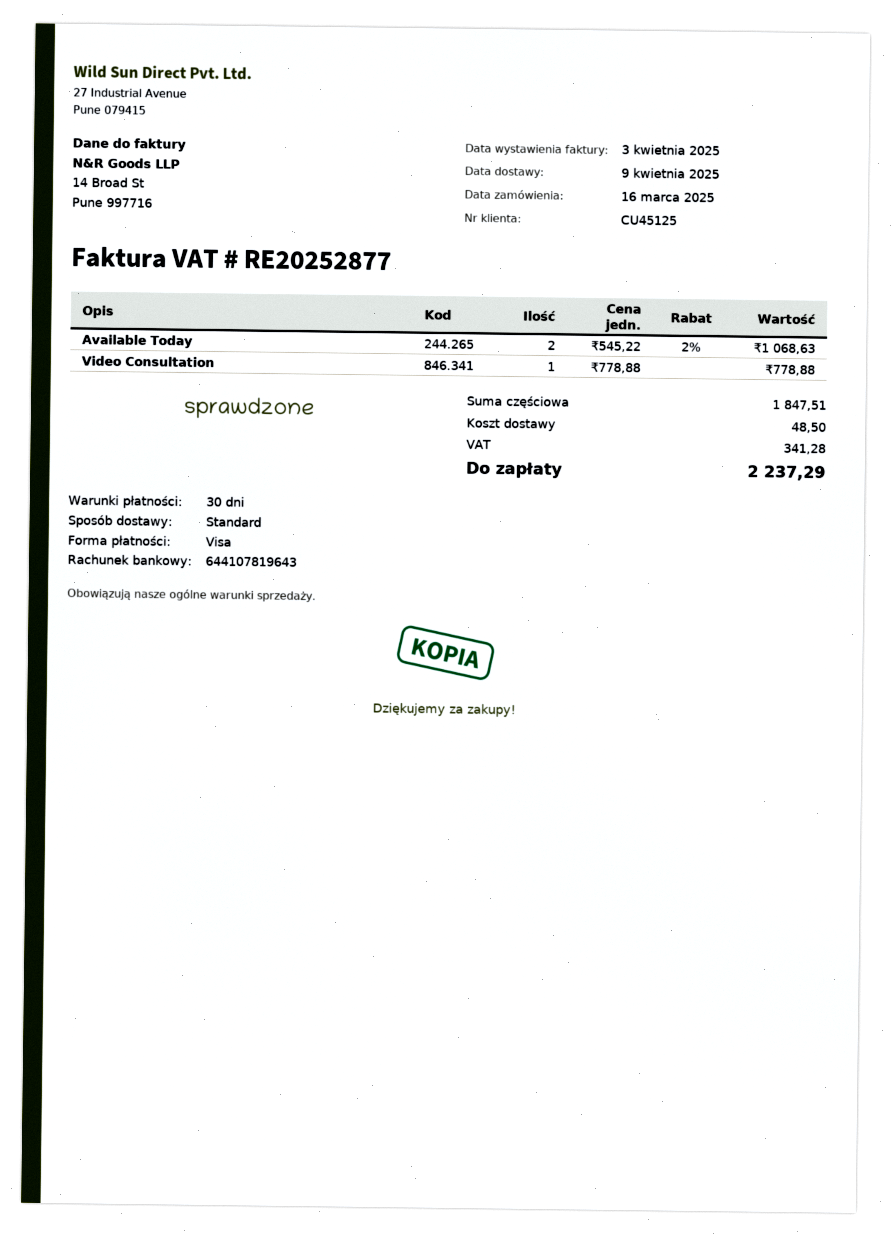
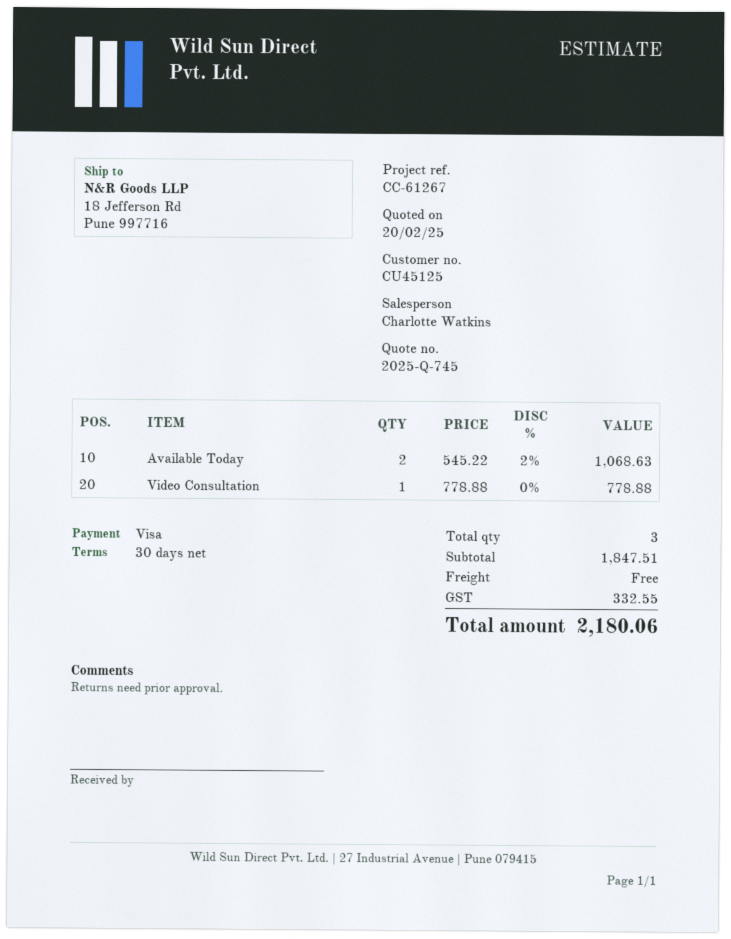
shipping: 48.50 -> 0.00
tax: 341.28 -> 332.55
total: 2237.29 -> 2180.06

